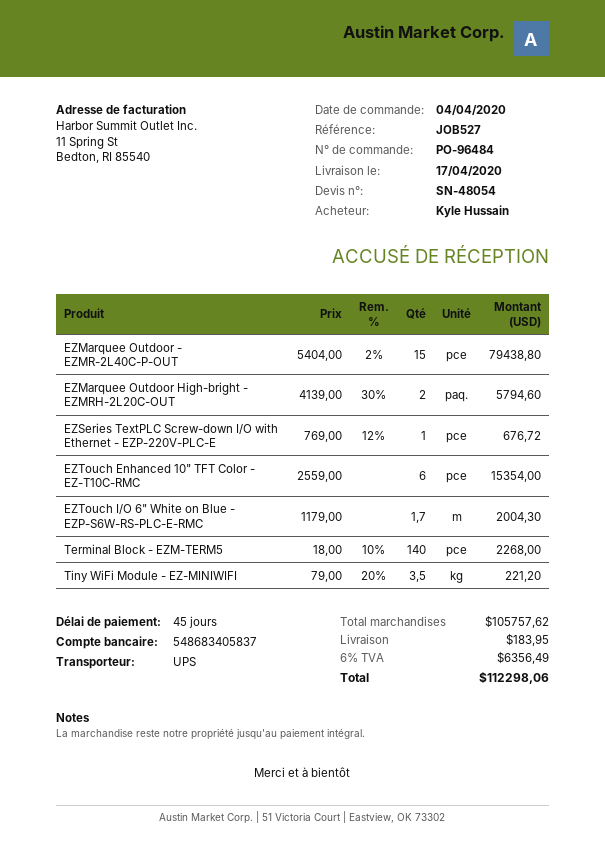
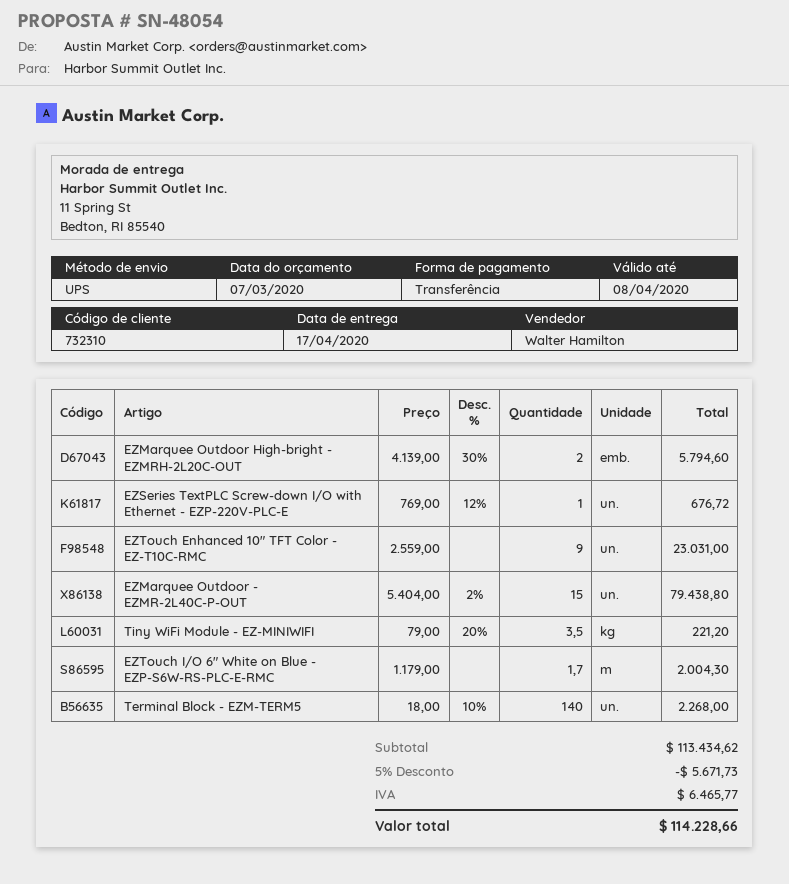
EZTouch Enhanced 10" TFT Color - EZ-T10C-RMC: 6 x 2559.00 = 15354.00 -> 9 x 2559.00 = 23031.00
subtotal: 105757.62 -> 113434.62
discount: none -> 5% = 5671.73
shipping: 183.95 -> none
tax: 6356.49 -> 6465.77
total: 112298.06 -> 114228.66

